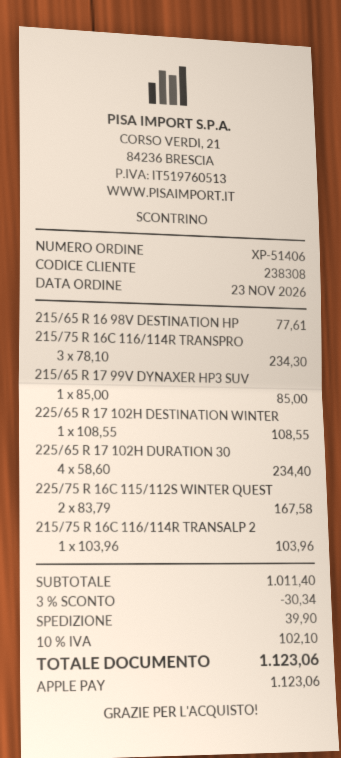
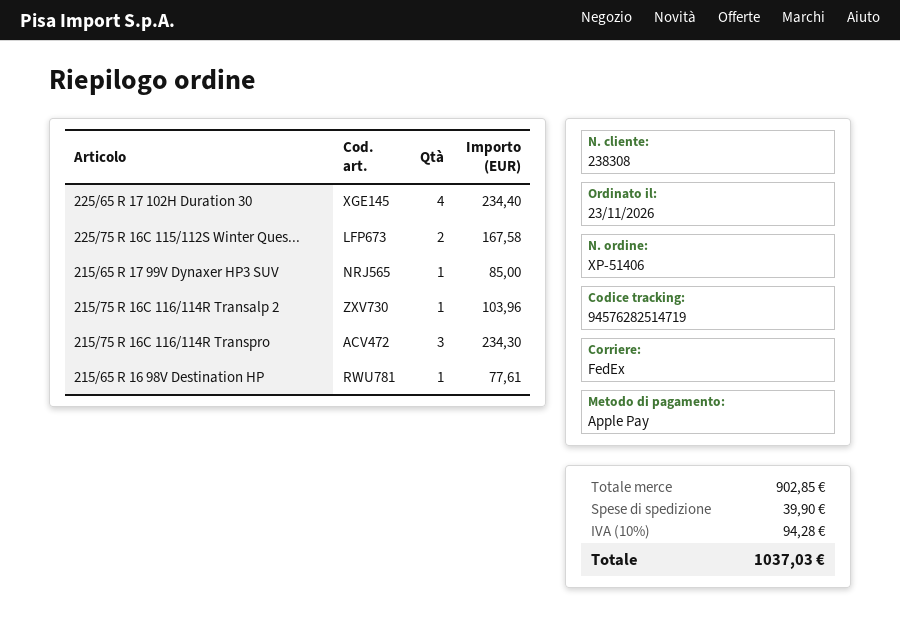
225/65 R 17 102H DESTINATION WINTER: 1 for 108.55 -> none
subtotal: 1011.40 -> 902.85
discount: 3% = 30.34 -> none
tax: 10% = 102.10 -> 10% = 94.28
total: 1123.06 -> 1037.03

